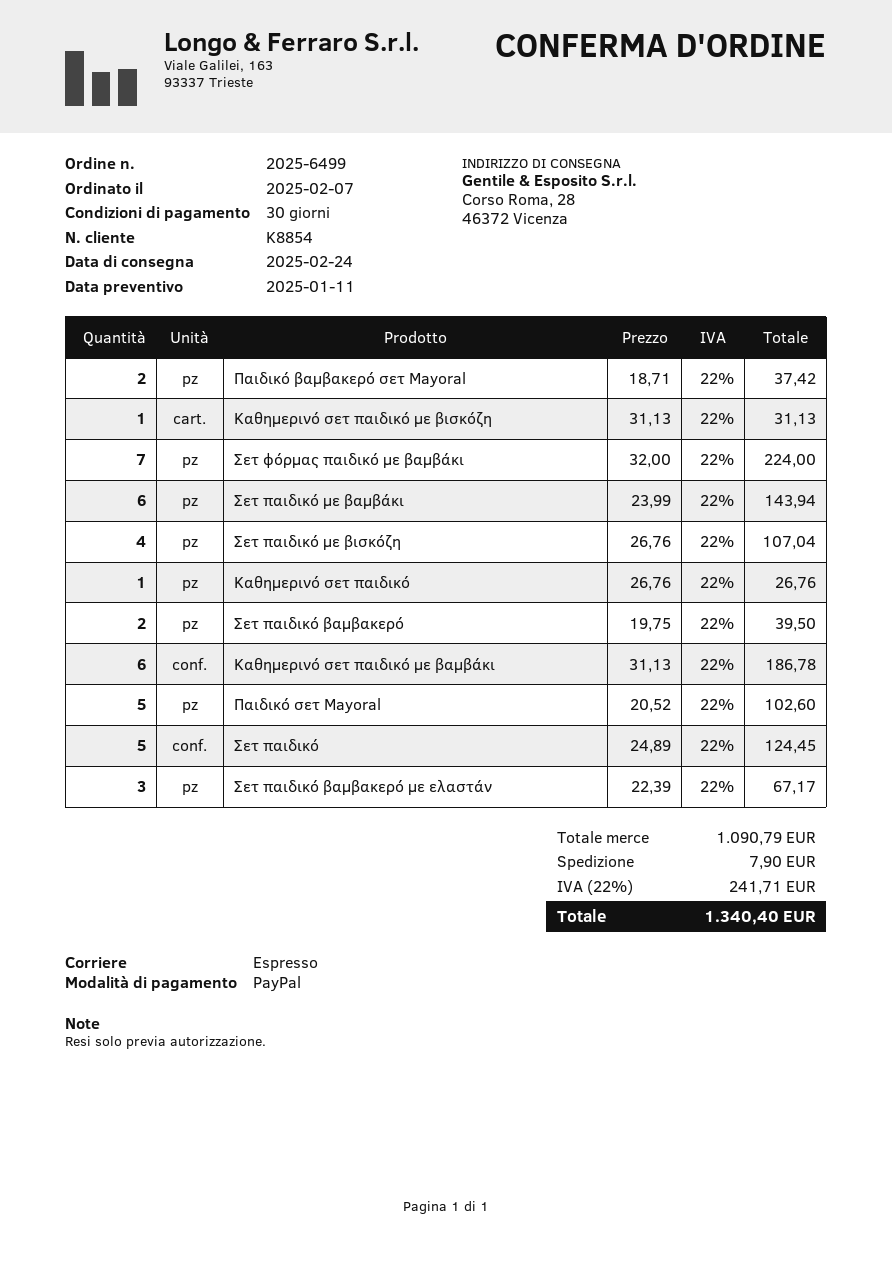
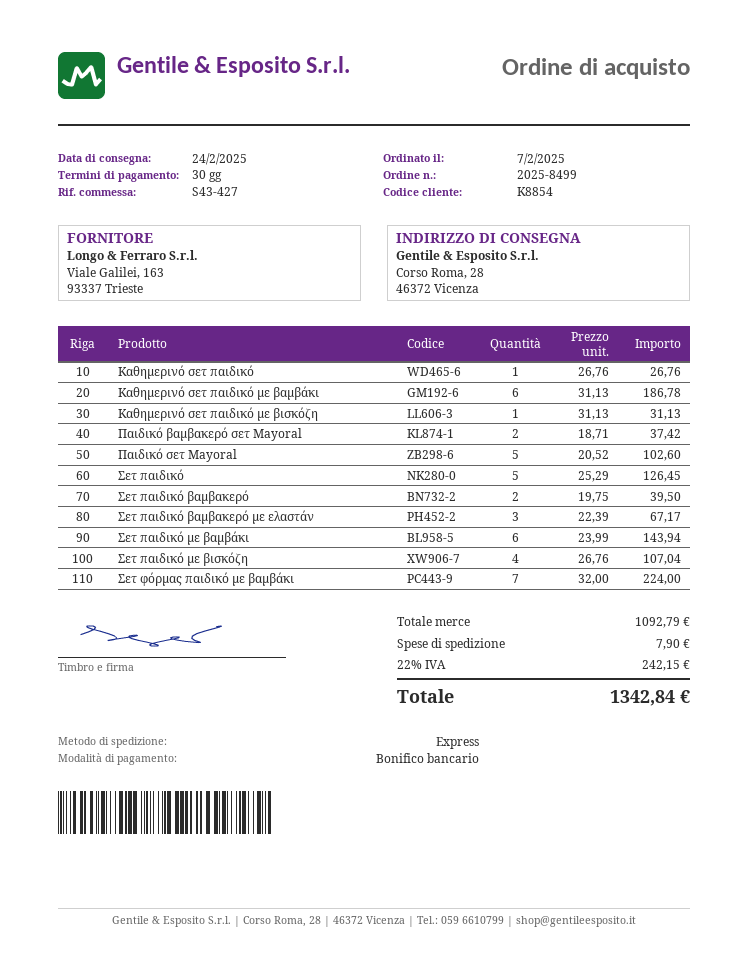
order number: 2025-6499 -> 2025-8499
payment method: PayPal -> bank transfer
Σετ παιδικό: 5 x 24.89 = 124.45 -> 5 x 25.29 = 126.45
subtotal: 1090.79 -> 1092.79
tax: 22% = 241.71 -> 22% = 242.15
total: 1340.40 -> 1342.84

